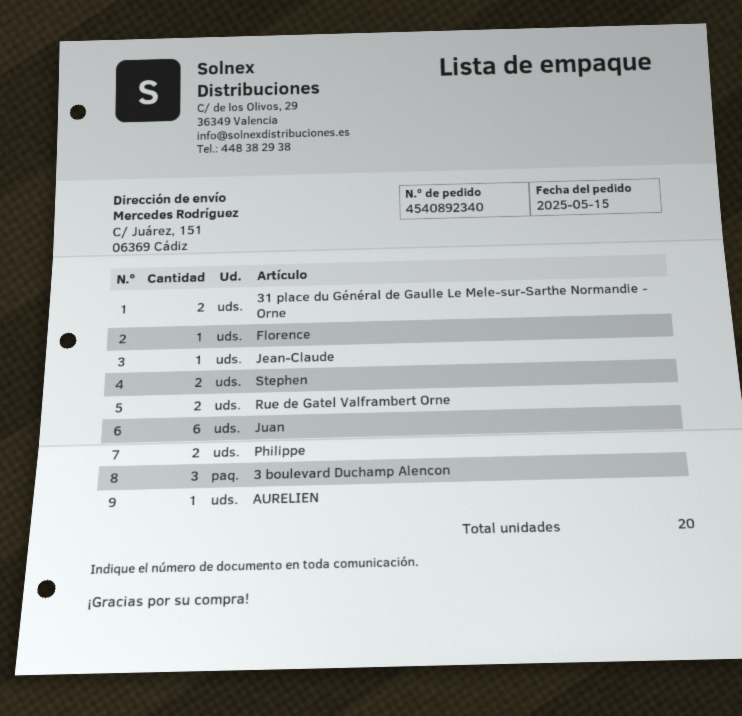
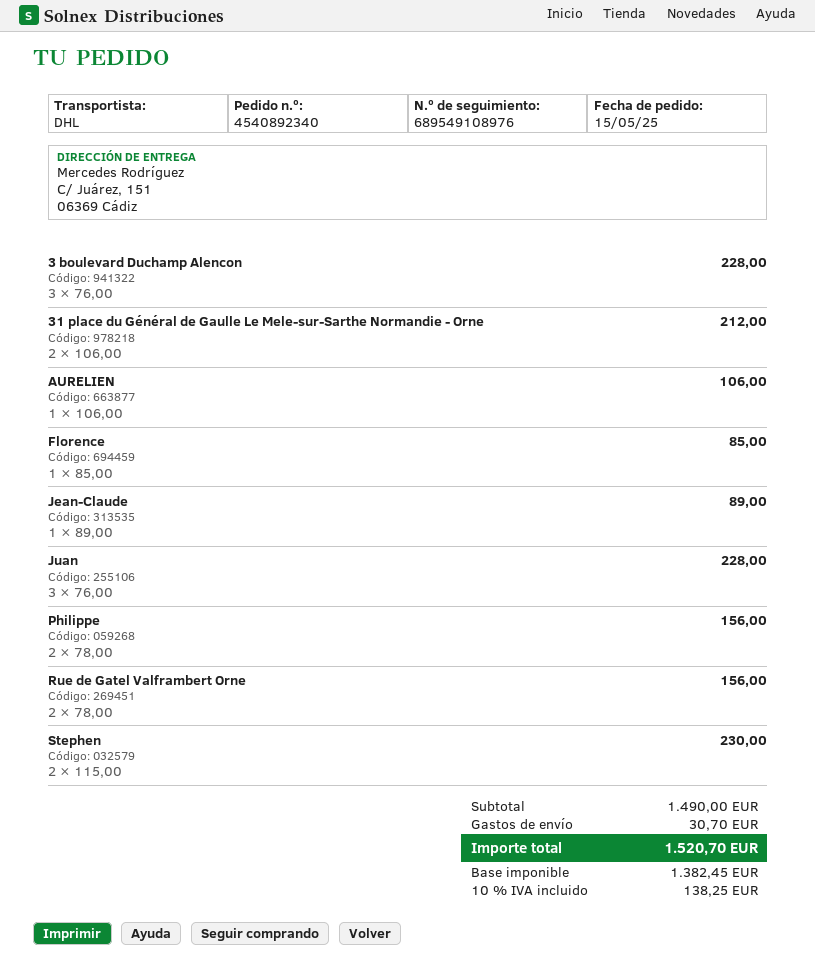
Juan: 6 -> 3

